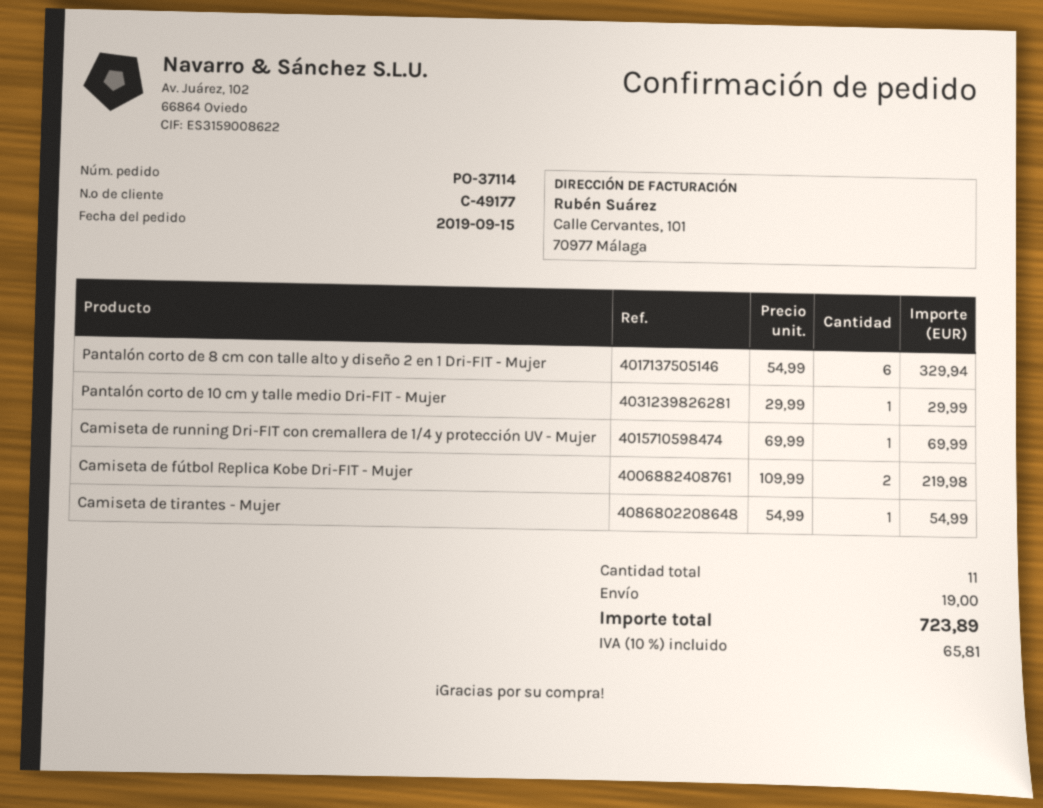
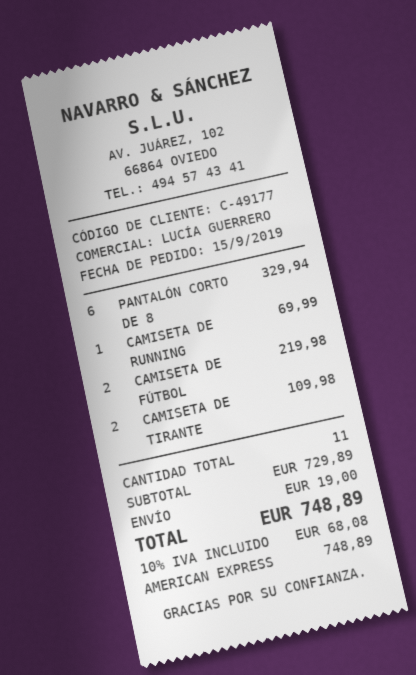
Pantalón corto de 10 cm y talle medio Dri-FIT - Mujer: 1 for 29.99 -> none
Camiseta de tirantes - Mujer: 1 for 54.99 -> 2 for 109.98
tax: 10% = 65.81 -> 10% = 68.08
total: 723.89 -> 748.89

